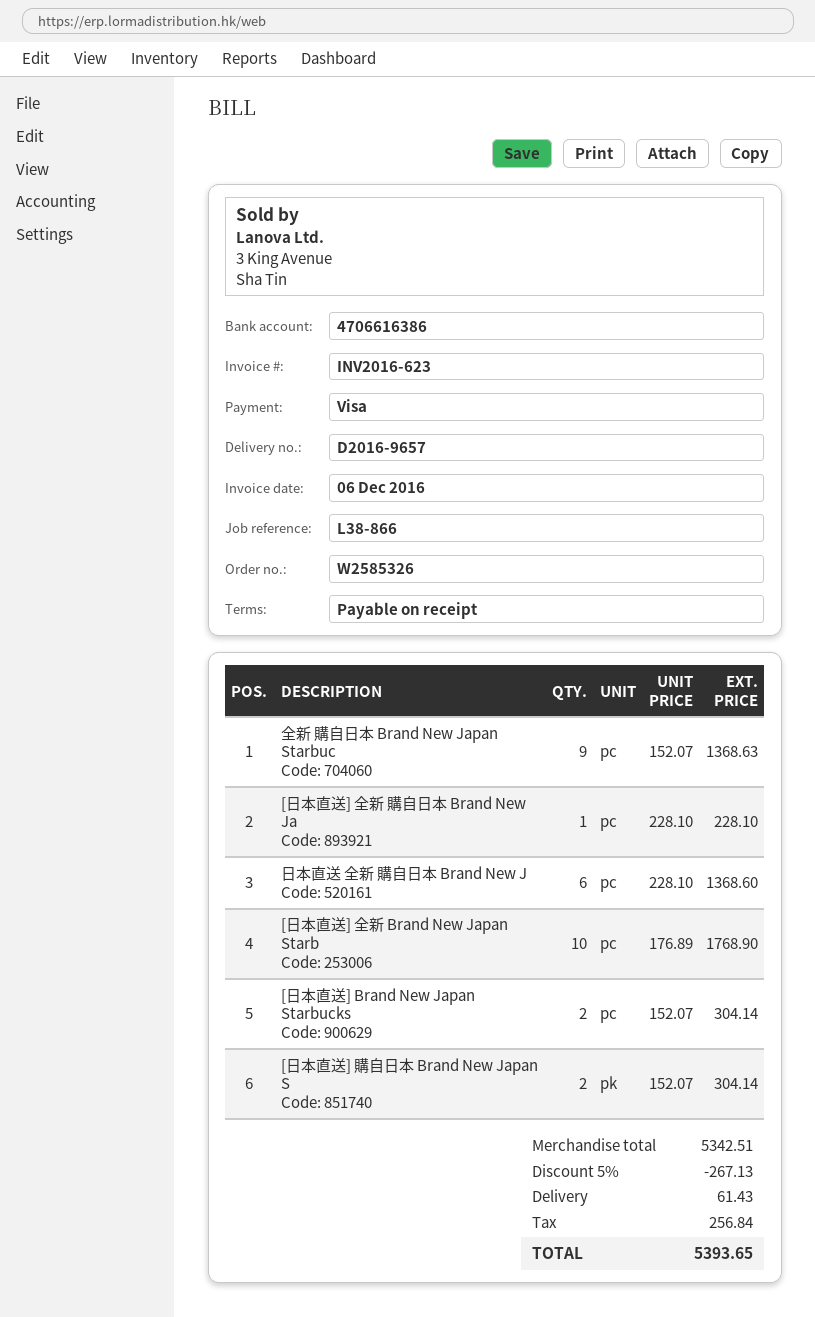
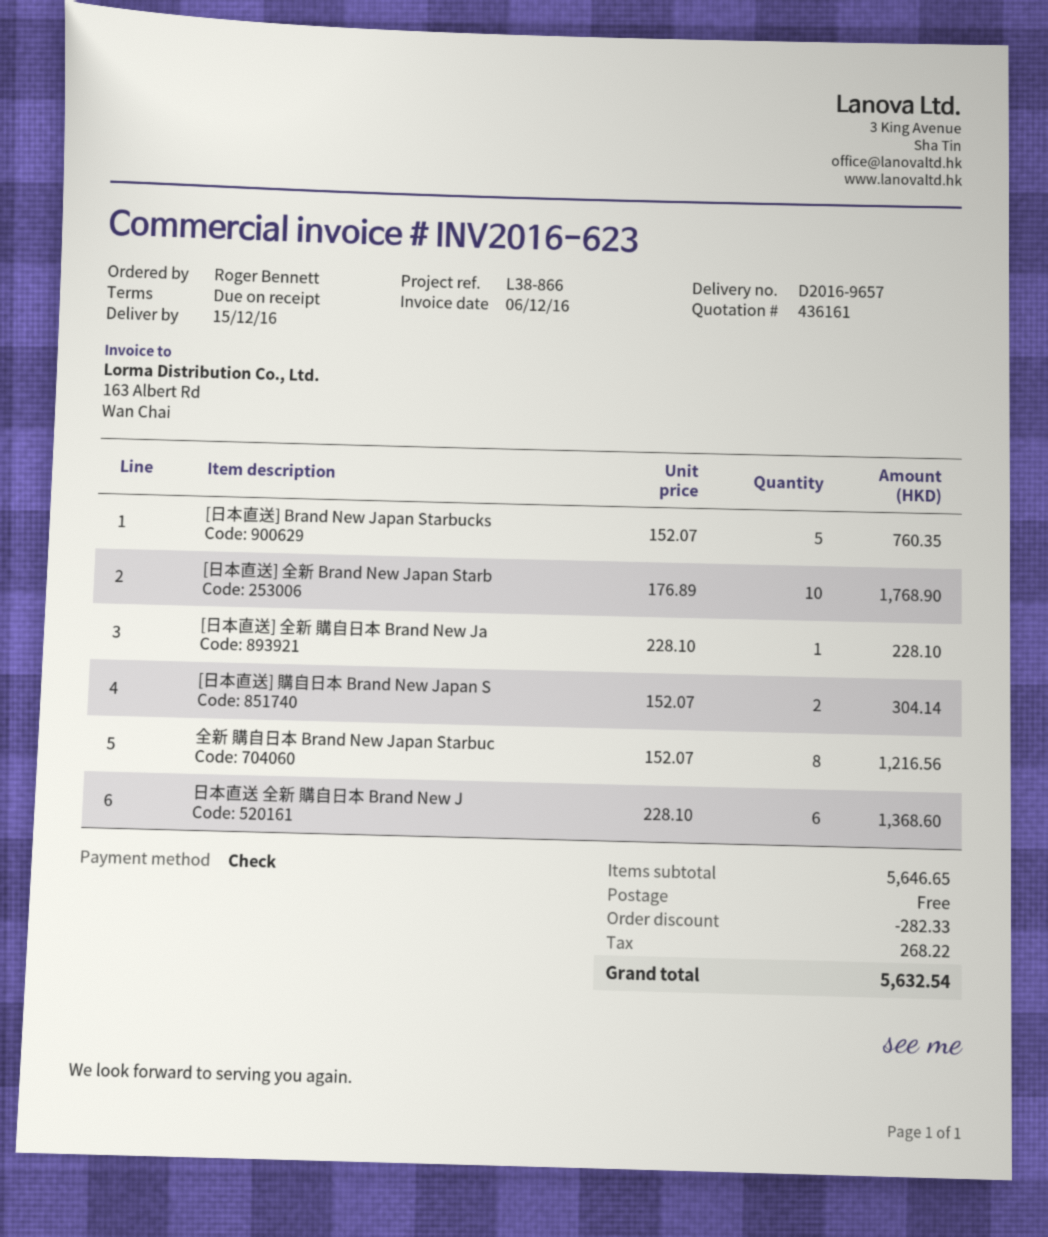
payment method: Visa -> cheque
全新 購自日本 Brand New Japan Starbuc: 9 x 152.07 = 1368.63 -> 8 x 152.07 = 1216.56
[日本直送] Brand New Japan Starbucks: 2 x 152.07 = 304.14 -> 5 x 152.07 = 760.35
subtotal: 5342.51 -> 5646.65
discount: 267.13 -> 282.33
shipping: 61.43 -> 0.00
tax: 256.84 -> 268.22
total: 5393.65 -> 5632.54

